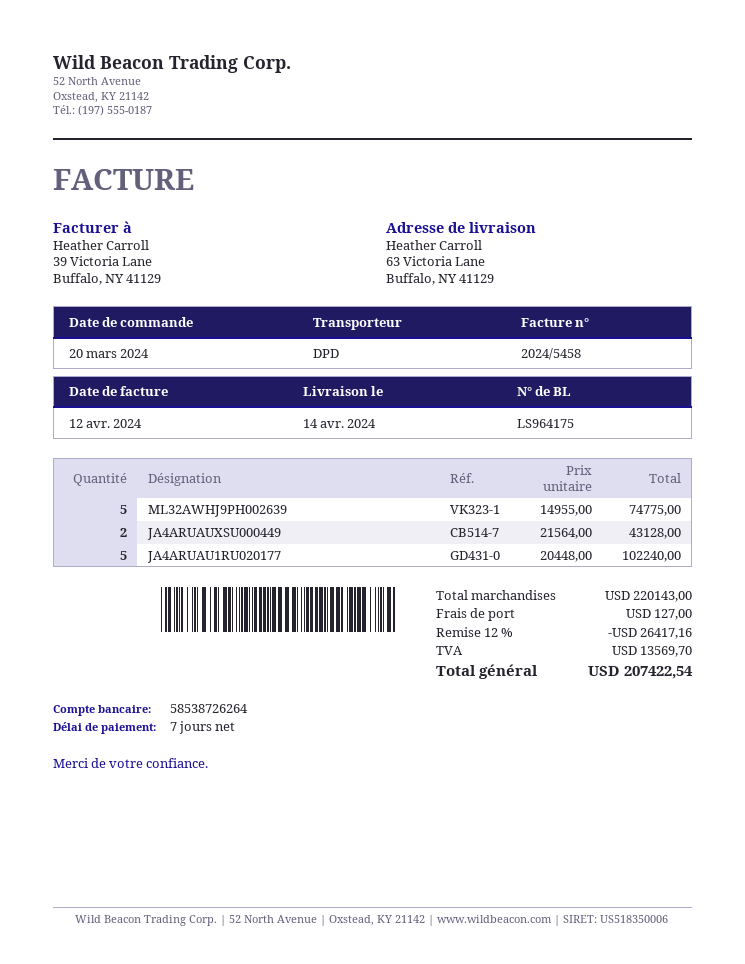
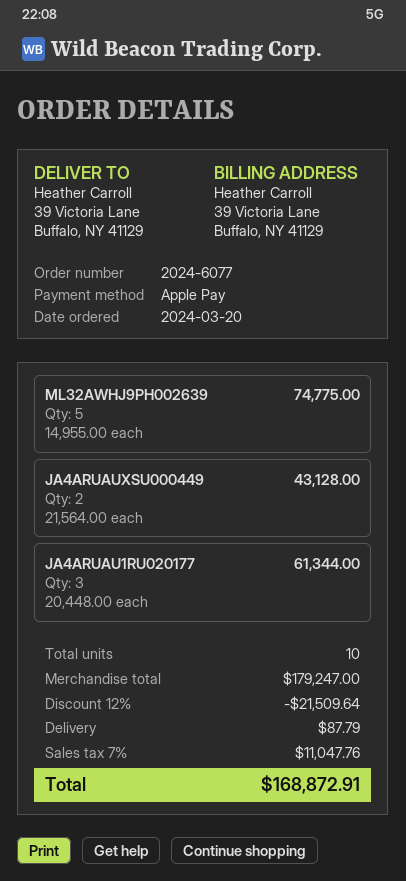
ship to: 63 Victoria Lane, Buffalo, NY 41129 -> 39 Victoria Lane, Buffalo, NY 41129
JA4ARUAU1RU020177: 5 x 20448.00 = 102240.00 -> 3 x 20448.00 = 61344.00
subtotal: 220143.00 -> 179247.00
discount: 12% = 26417.16 -> 12% = 21509.64
shipping: 127.00 -> 87.79
tax: 13569.70 -> 11047.76
total: 207422.54 -> 168872.91

